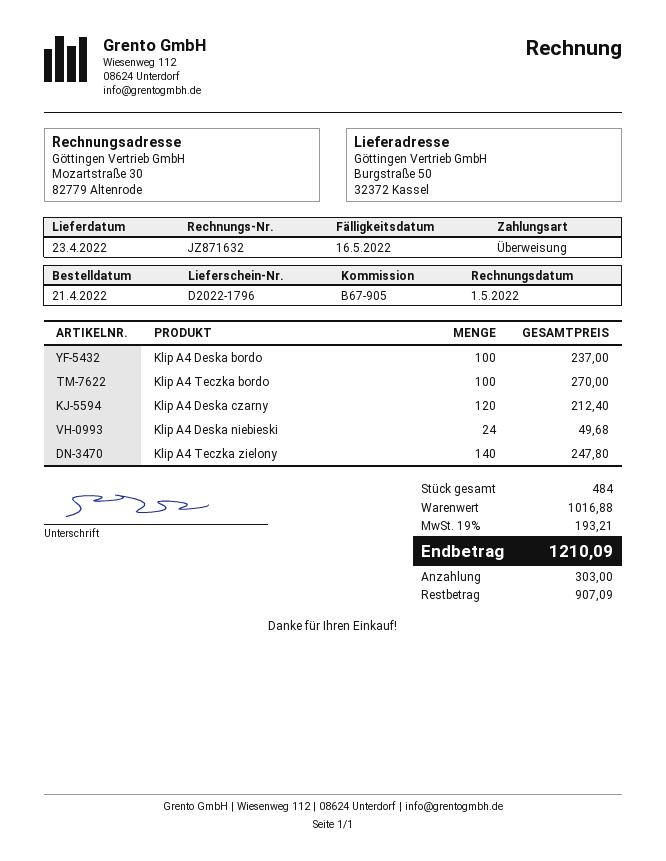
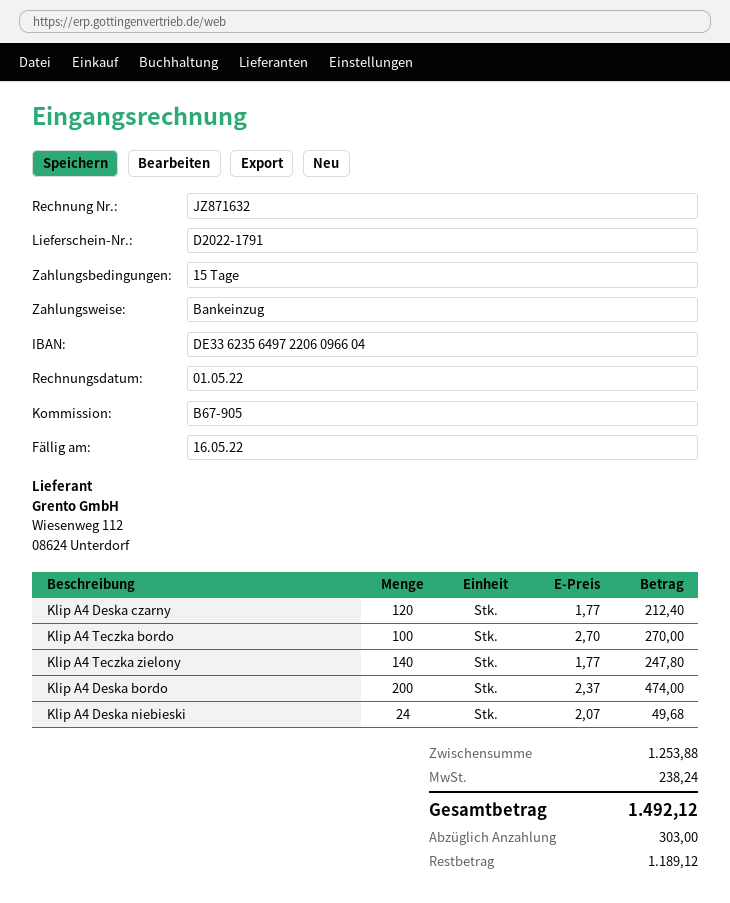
delivery note number: D2022-1796 -> D2022-1791
payment method: bank transfer -> direct debit
Klip A4 Deska bordo: 100 for 237.00 -> 200 for 474.00
subtotal: 1016.88 -> 1253.88
tax: 193.21 -> 238.24
total: 1210.09 -> 1492.12
balance: 907.09 -> 1189.12

